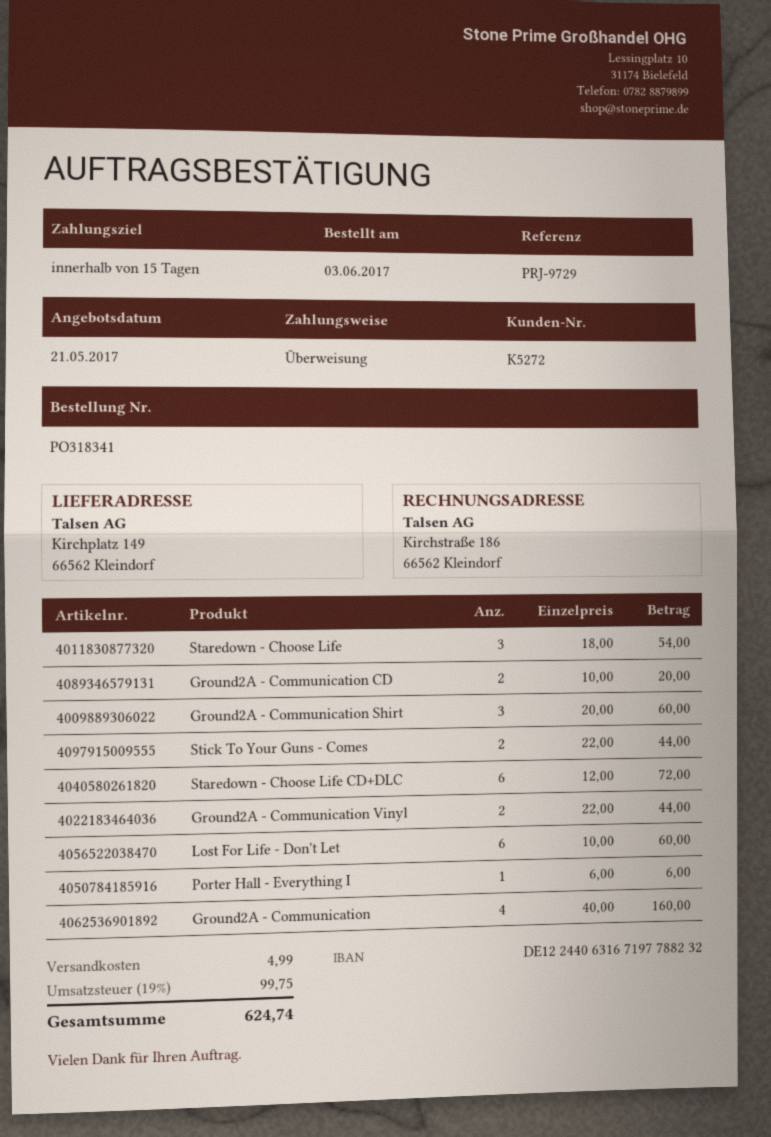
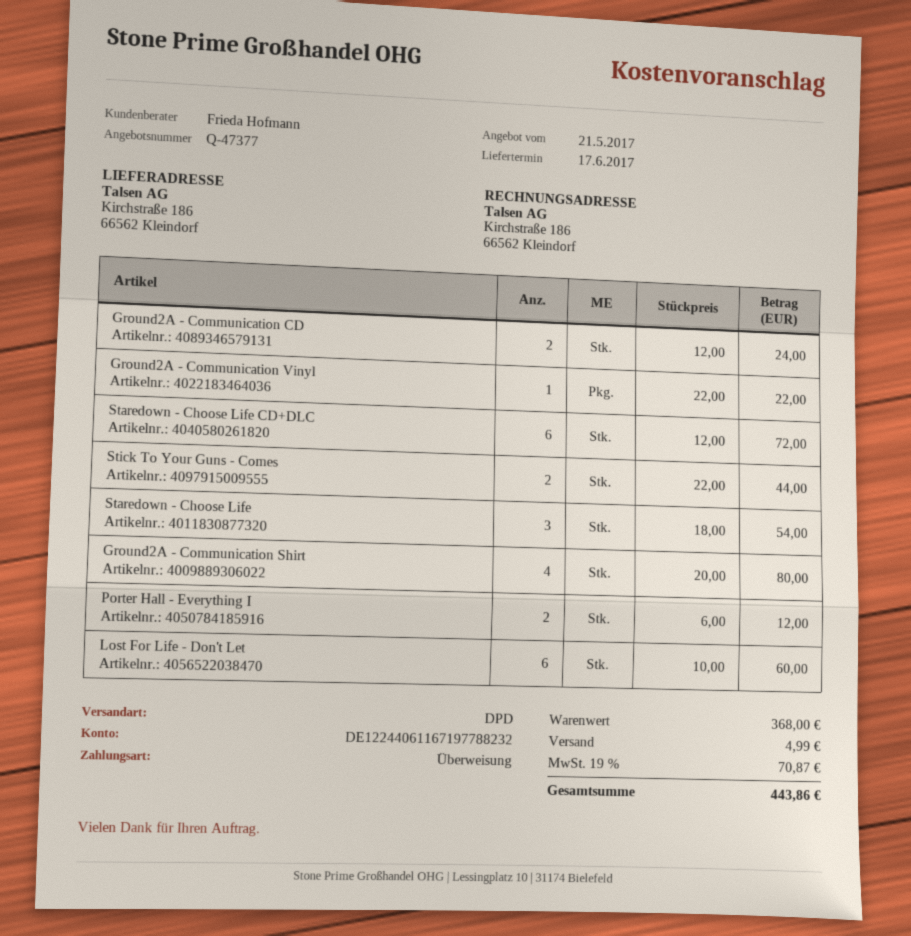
bank account: DE12244063167197788232 -> DE12244061167197788232
ship to: Kirchplatz 149, 66562 Kleindorf -> Kirchstraße 186, 66562 Kleindorf
Ground2A - Communication CD: 2 x 10.00 = 20.00 -> 2 x 12.00 = 24.00
Ground2A - Communication Shirt: 3 x 20.00 = 60.00 -> 4 x 20.00 = 80.00
Ground2A - Communication Vinyl: 2 x 22.00 = 44.00 -> 1 x 22.00 = 22.00
Porter Hall - Everything I: 1 x 6.00 = 6.00 -> 2 x 6.00 = 12.00
Ground2A - Communication: 4 x 40.00 = 160.00 -> none
tax: 19% = 99.75 -> 19% = 70.87
total: 624.74 -> 443.86

